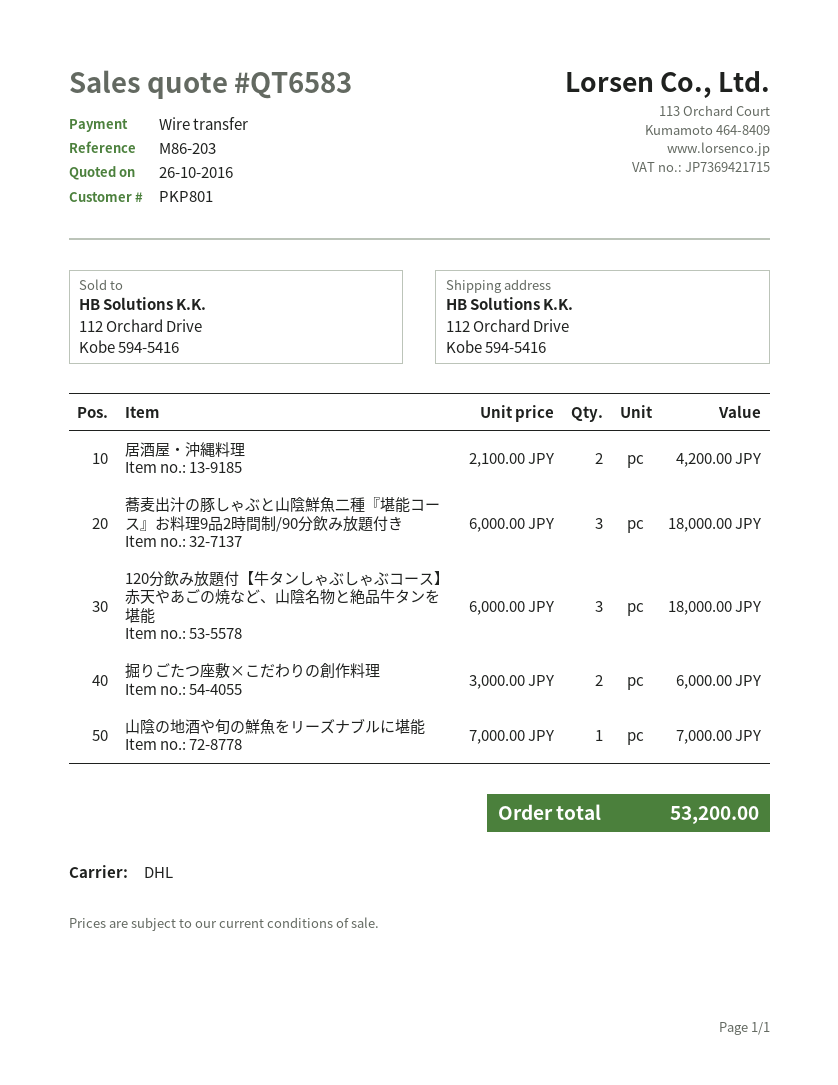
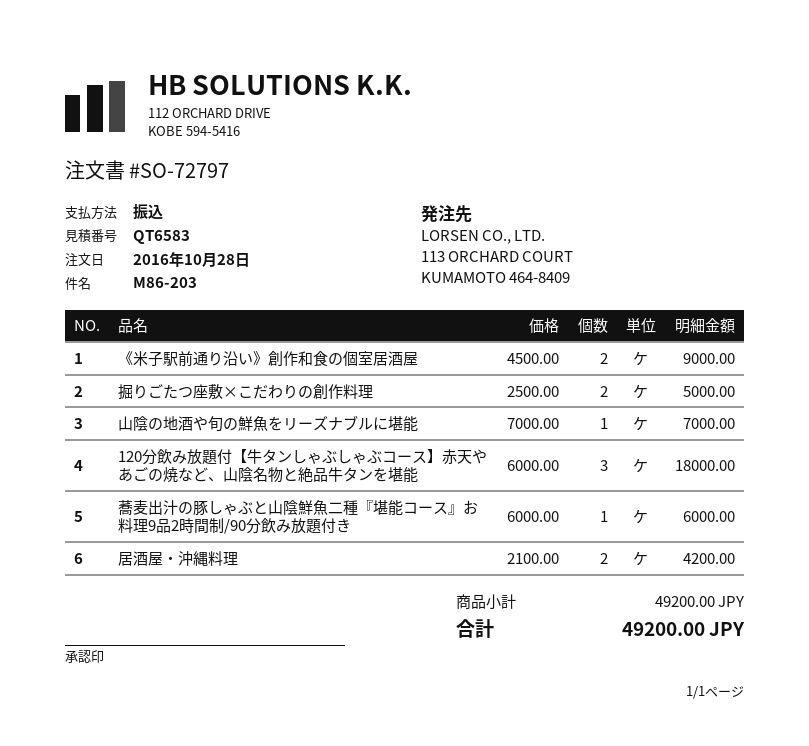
蕎麦出汁の豚しゃぶと山陰鮮魚二種『堪能コース』お料理9品2時間制/90分飲み放題付き: 3 x 6000.00 = 18000.00 -> 1 x 6000.00 = 6000.00
掘りごたつ座敷×こだわりの創作料理: 2 x 3000.00 = 6000.00 -> 2 x 2500.00 = 5000.00
《米子駅前通り沿い》創作和食の個室居酒屋: none -> 2 x 4500.00 = 9000.00
total: 53200.00 -> 49200.00

